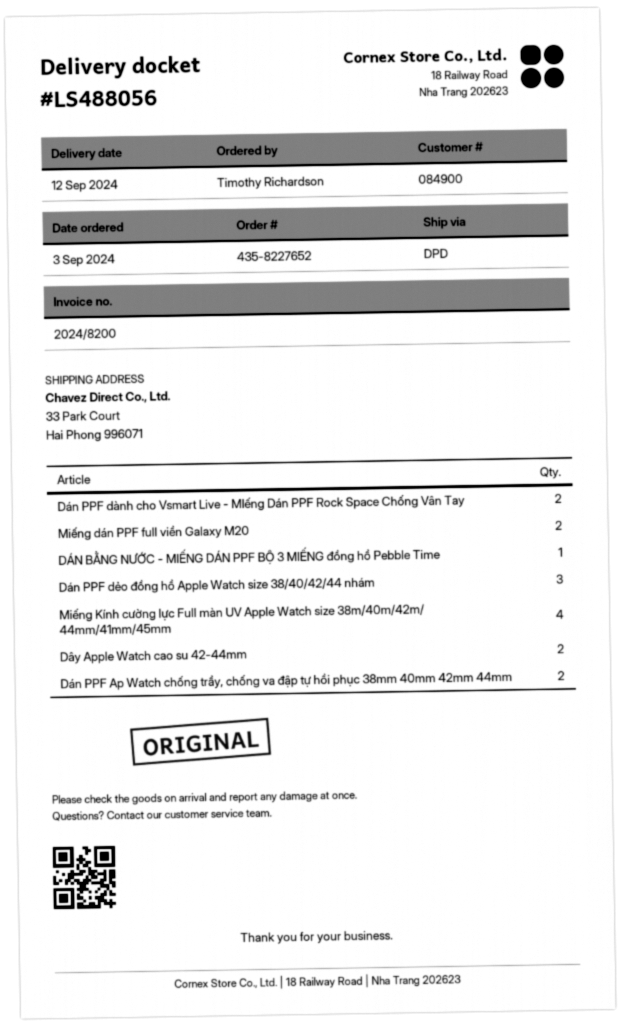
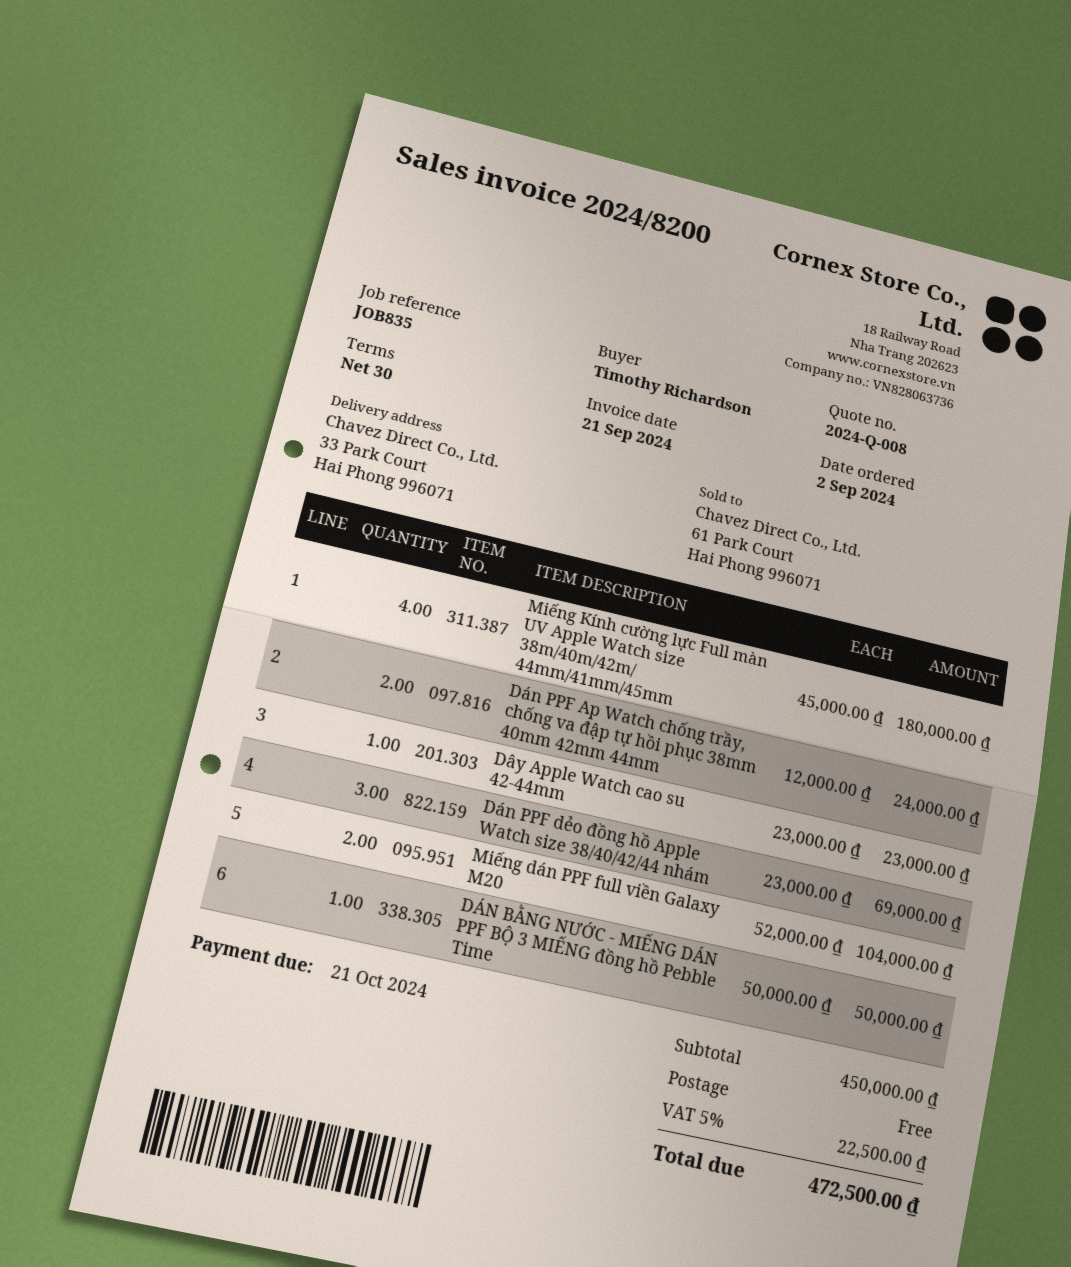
order date: 2024-09-03 -> 2024-09-02
Dán PPF dành cho Vsmart Live - MIếng Dán PPF Rock Space Chống Vân Tay: 2 -> none
Dây Apple Watch cao su 42-44mm: 2 -> 1

